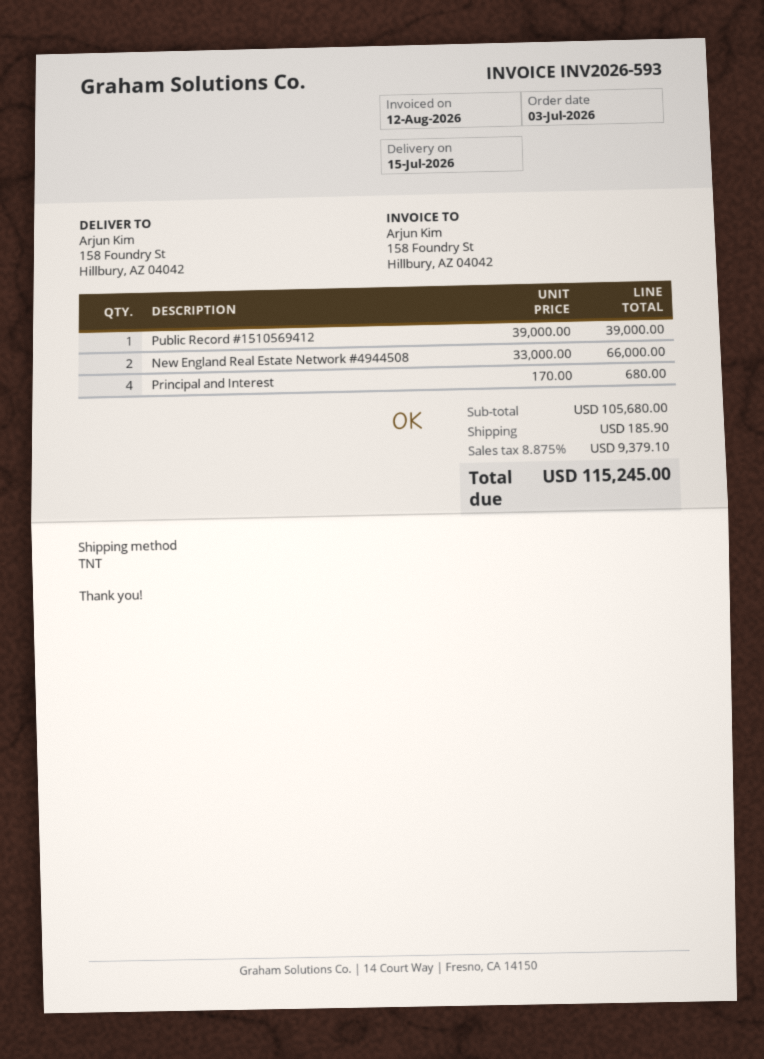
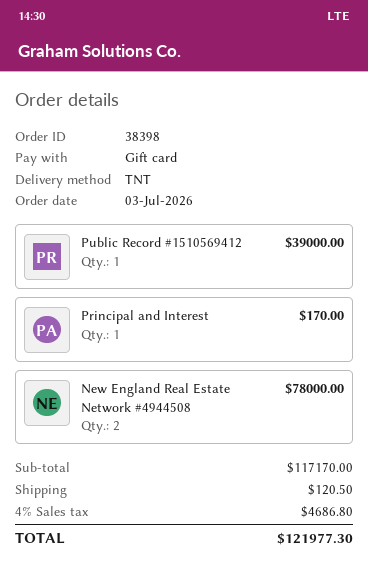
New England Real Estate Network #4944508: 2 for 66000.00 -> 2 for 78000.00
Principal and Interest: 4 for 680.00 -> 1 for 170.00
subtotal: 105680.00 -> 117170.00
shipping: 185.90 -> 120.50
tax: 8.875% = 9379.10 -> 4% = 4686.80
total: 115245.00 -> 121977.30

